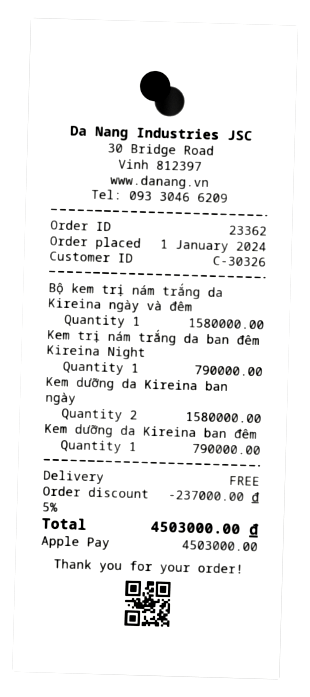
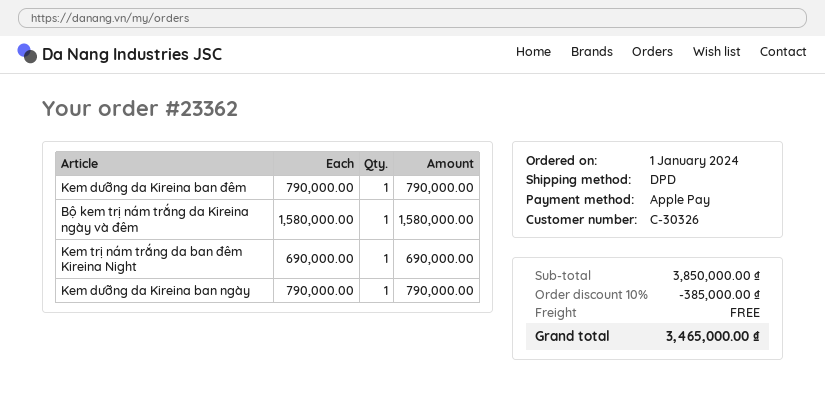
Kem trị nám trắng da ban đêm Kireina Night: 1 for 790000.00 -> 1 for 690000.00
Kem dưỡng da Kireina ban ngày: 2 for 1580000.00 -> 1 for 790000.00
discount: 5% = 237000.00 -> 10% = 385000.00
total: 4503000.00 -> 3465000.00

